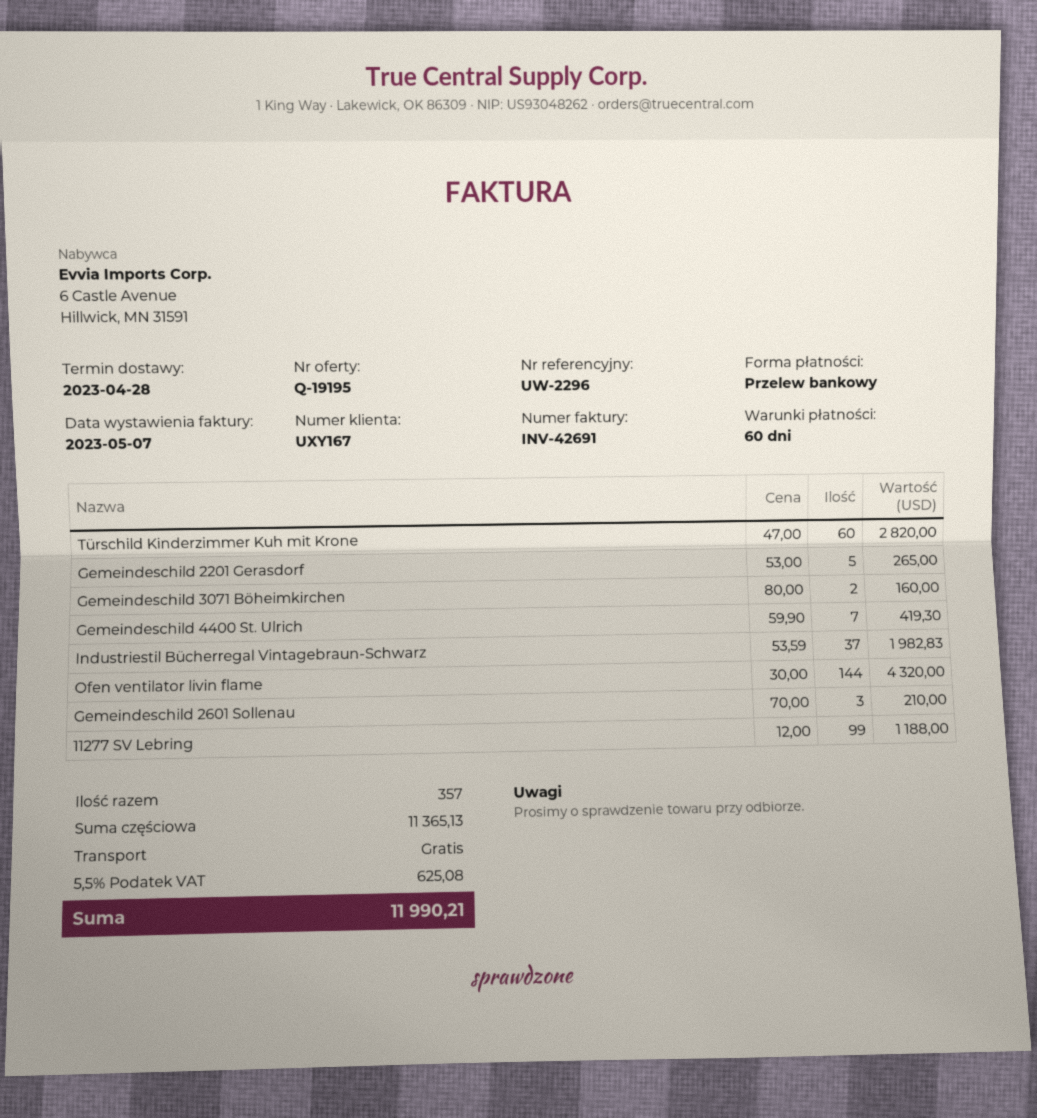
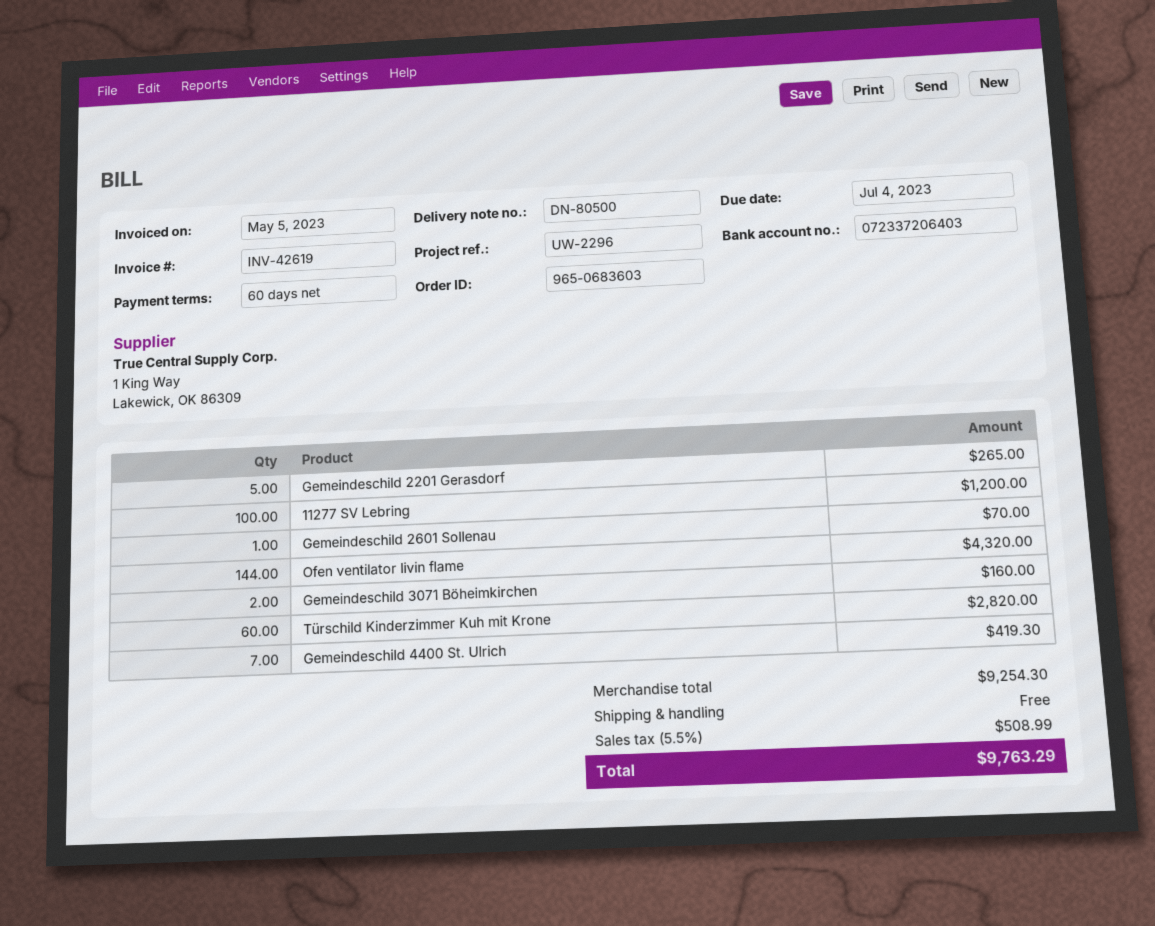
invoice number: INV-42691 -> INV-42619
invoice date: 2023-05-07 -> 2023-05-05
Industriestil Bücherregal Vintagebraun-Schwarz: 37 for 1982.83 -> none
Gemeindeschild 2601 Sollenau: 3 for 210.00 -> 1 for 70.00
11277 SV Lebring: 99 for 1188.00 -> 100 for 1200.00
subtotal: 11365.13 -> 9254.30
tax: 5.5% = 625.08 -> 5.5% = 508.99
total: 11990.21 -> 9763.29

